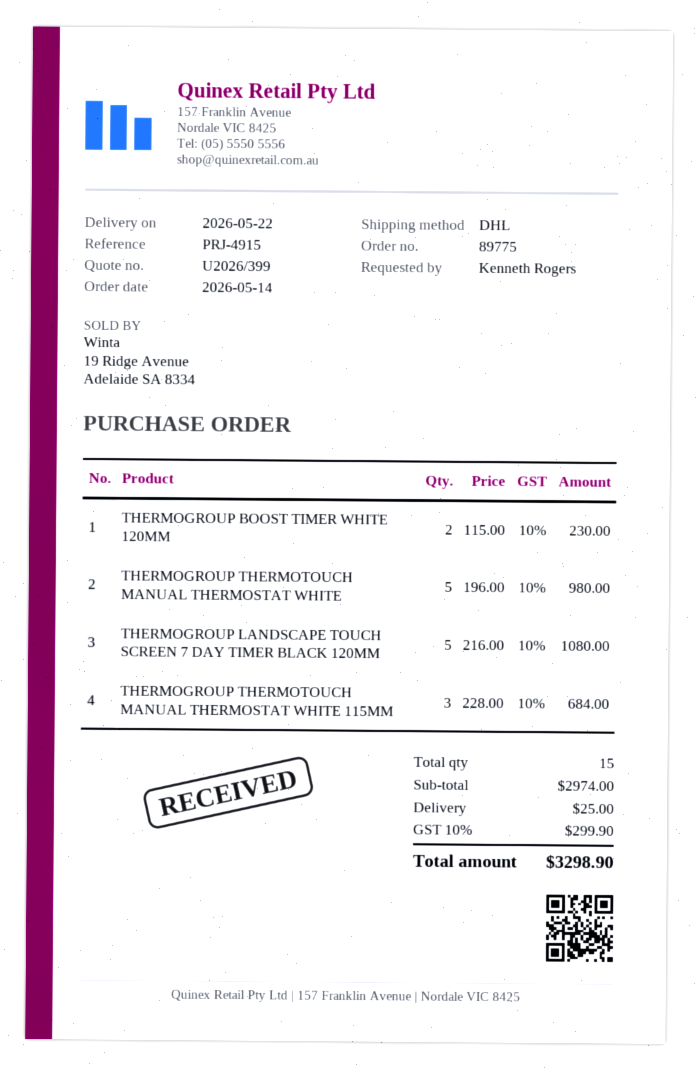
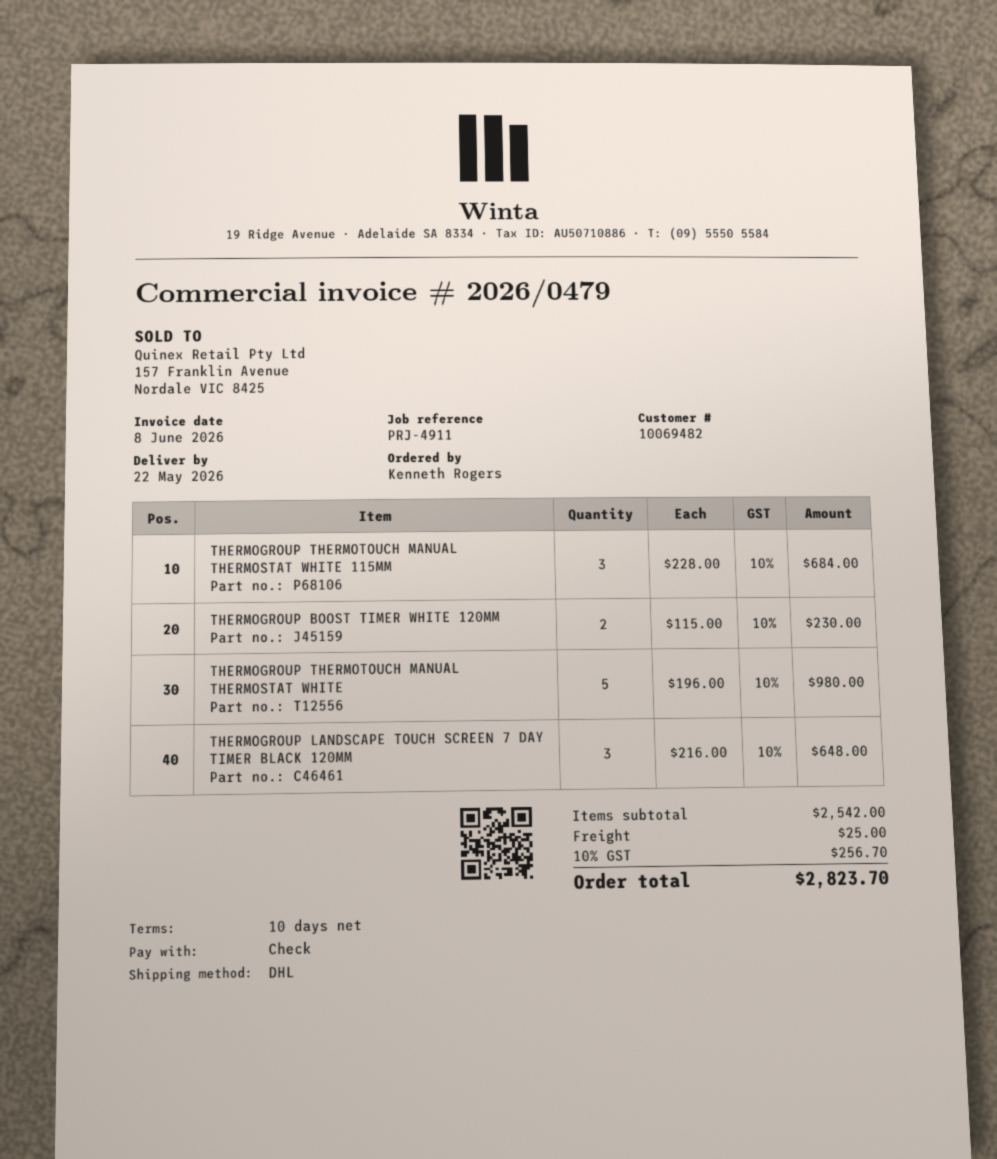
reference: PRJ-4915 -> PRJ-4911
THERMOGROUP LANDSCAPE TOUCH SCREEN 7 DAY TIMER BLACK 120MM: 5 x 216.00 = 1080.00 -> 3 x 216.00 = 648.00
subtotal: 2974.00 -> 2542.00
tax: 10% = 299.90 -> 10% = 256.70
total: 3298.90 -> 2823.70

